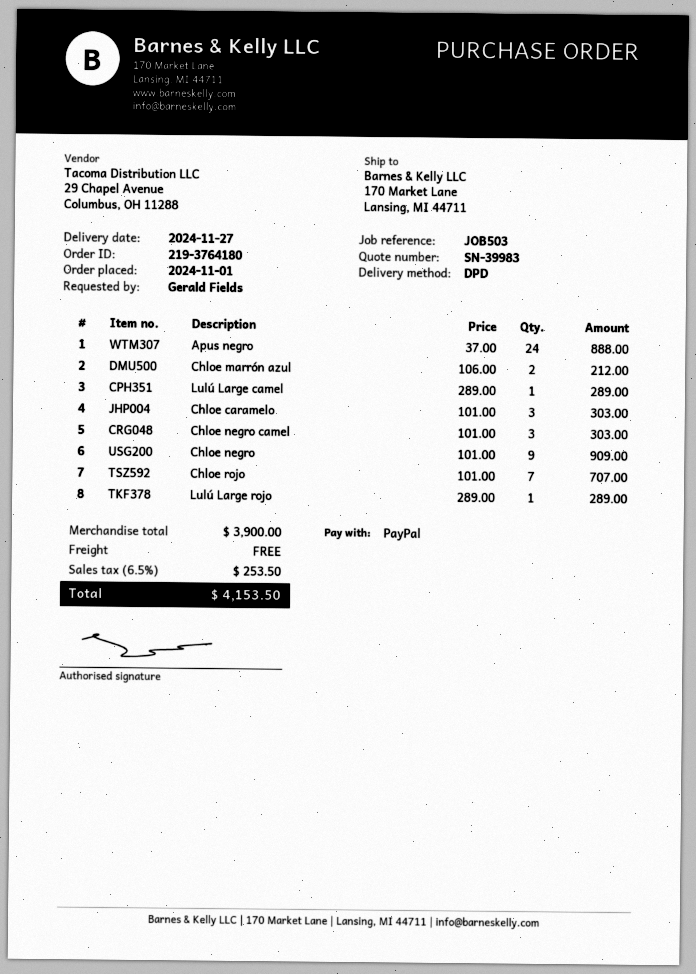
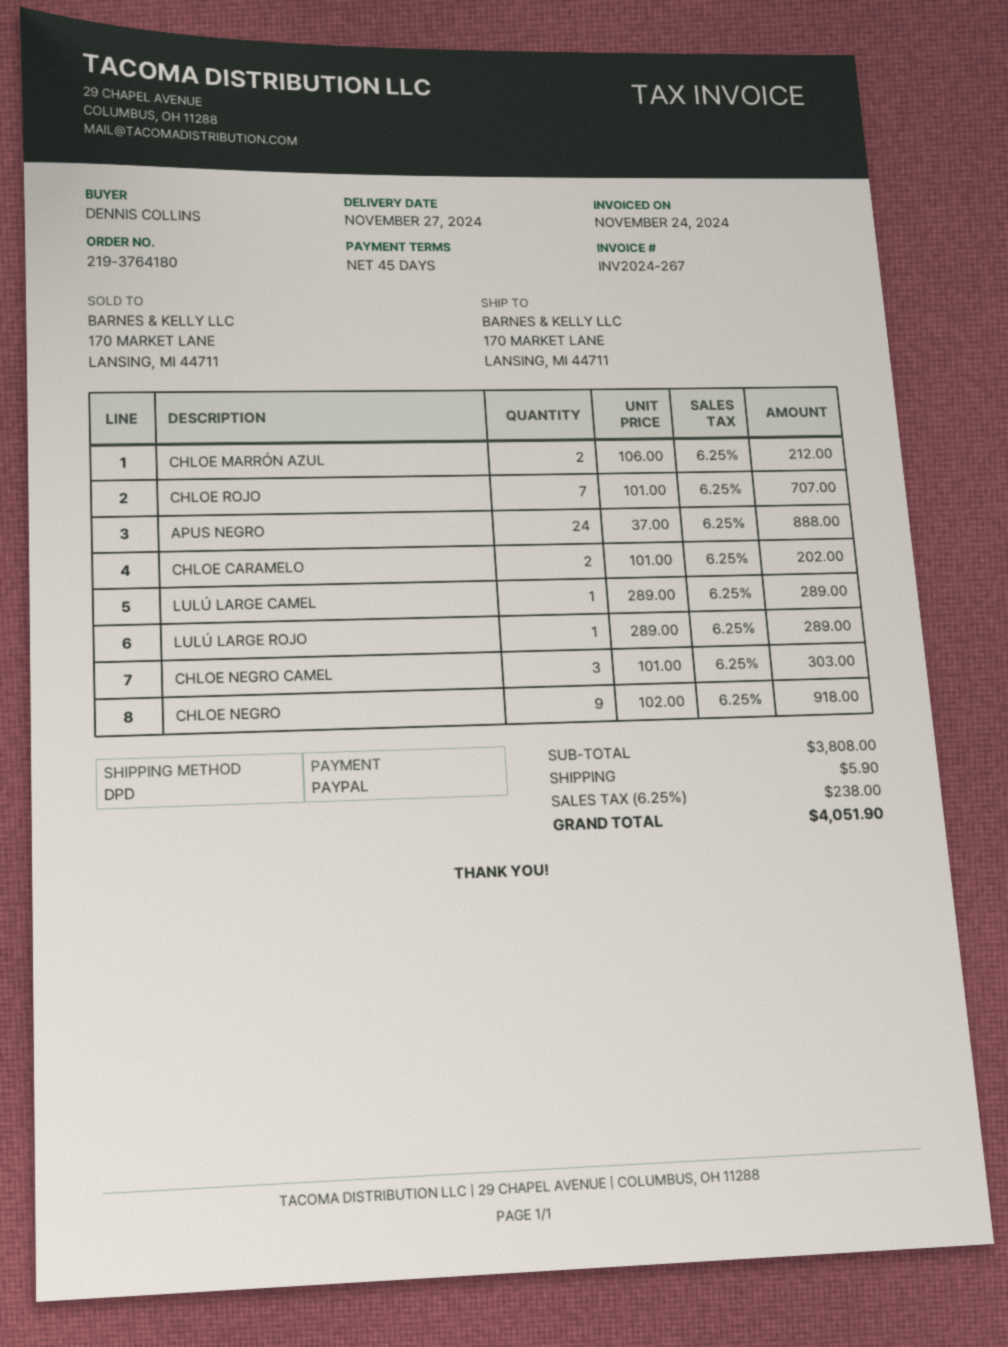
ordered by: Gerald Fields -> DENNIS COLLINS
Chloe caramelo: 3 x 101.00 = 303.00 -> 2 x 101.00 = 202.00
Chloe negro: 9 x 101.00 = 909.00 -> 9 x 102.00 = 918.00
subtotal: 3900.00 -> 3808.00
shipping: 0.00 -> 5.90
tax: 6.5% = 253.50 -> 6.25% = 238.00
total: 4153.50 -> 4051.90

